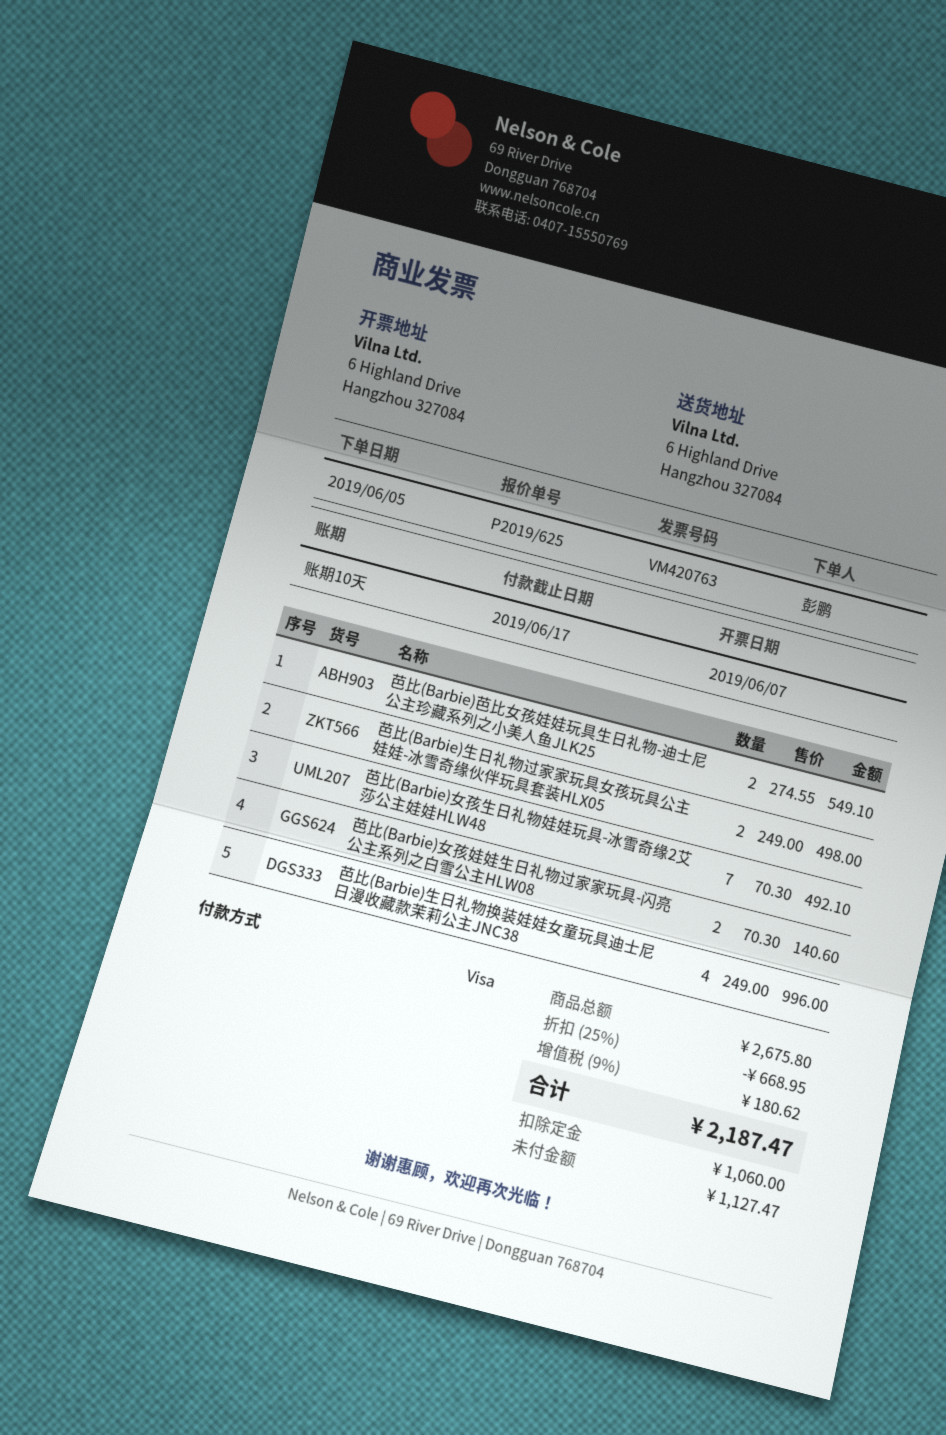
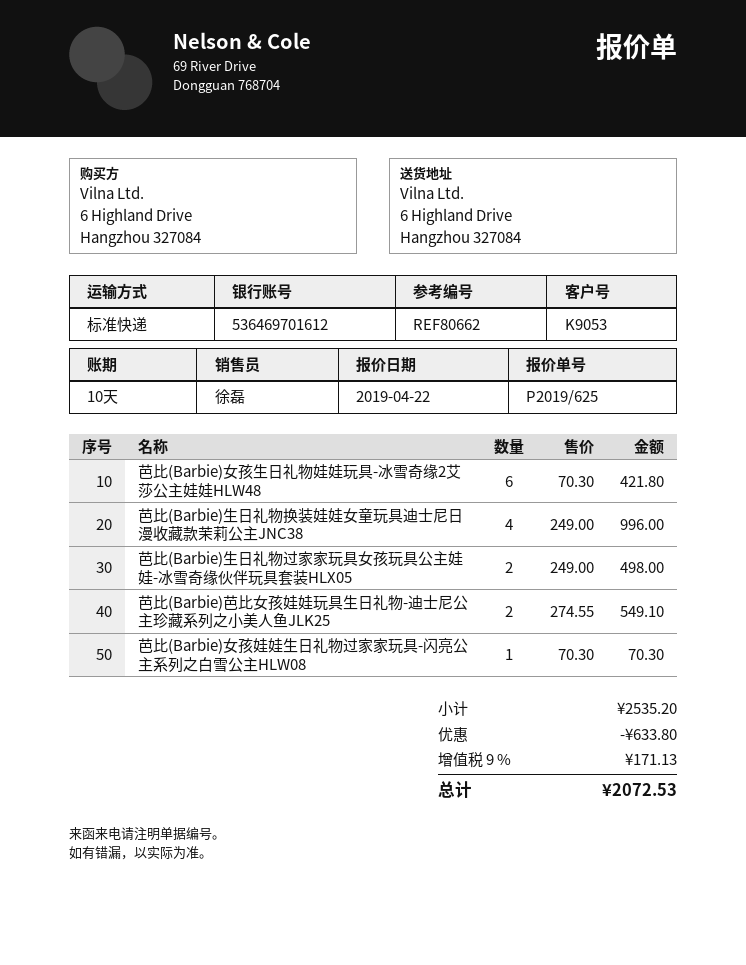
芭比(Barbie)女孩生日礼物娃娃玩具-冰雪奇缘2艾莎公主娃娃HLW48: 7 x 70.30 = 492.10 -> 6 x 70.30 = 421.80
芭比(Barbie)女孩娃娃生日礼物过家家玩具-闪亮公主系列之白雪公主HLW08: 2 x 70.30 = 140.60 -> 1 x 70.30 = 70.30
subtotal: 2675.80 -> 2535.20
discount: 668.95 -> 633.80
tax: 9% = 180.62 -> 9% = 171.13
total: 2187.47 -> 2072.53

